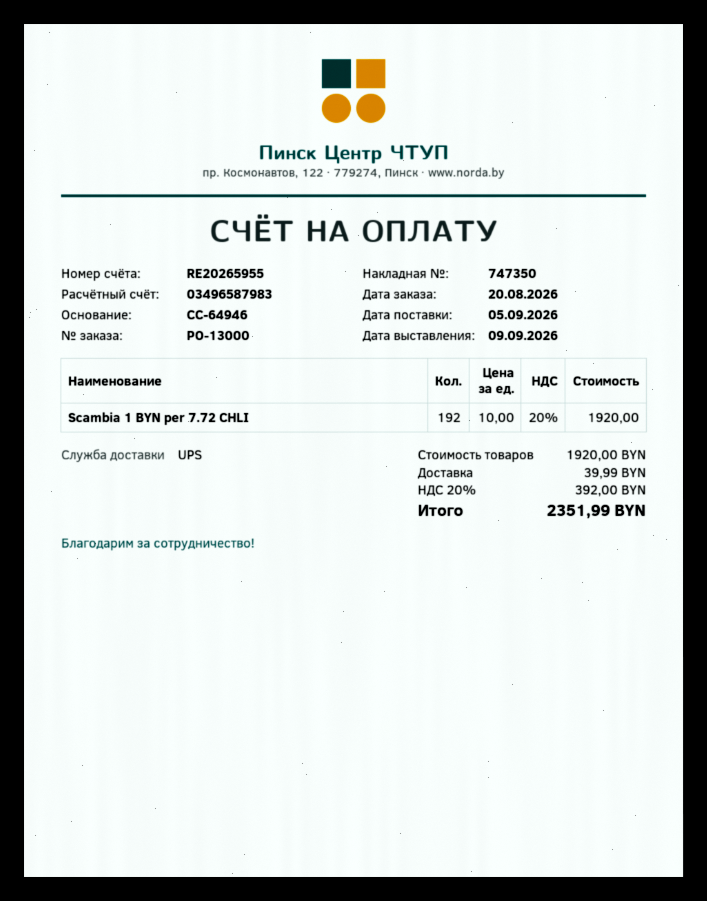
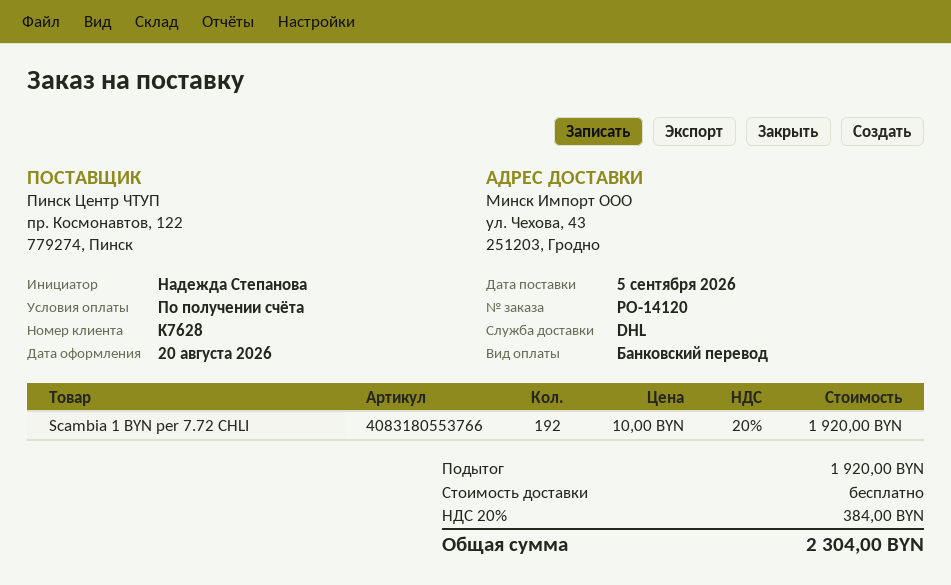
order number: PO-13000 -> PO-14120
shipping method: UPS -> DHL
shipping: 39.99 -> 0.00
tax: 20% = 392.00 -> 20% = 384.00
total: 2351.99 -> 2304.00

